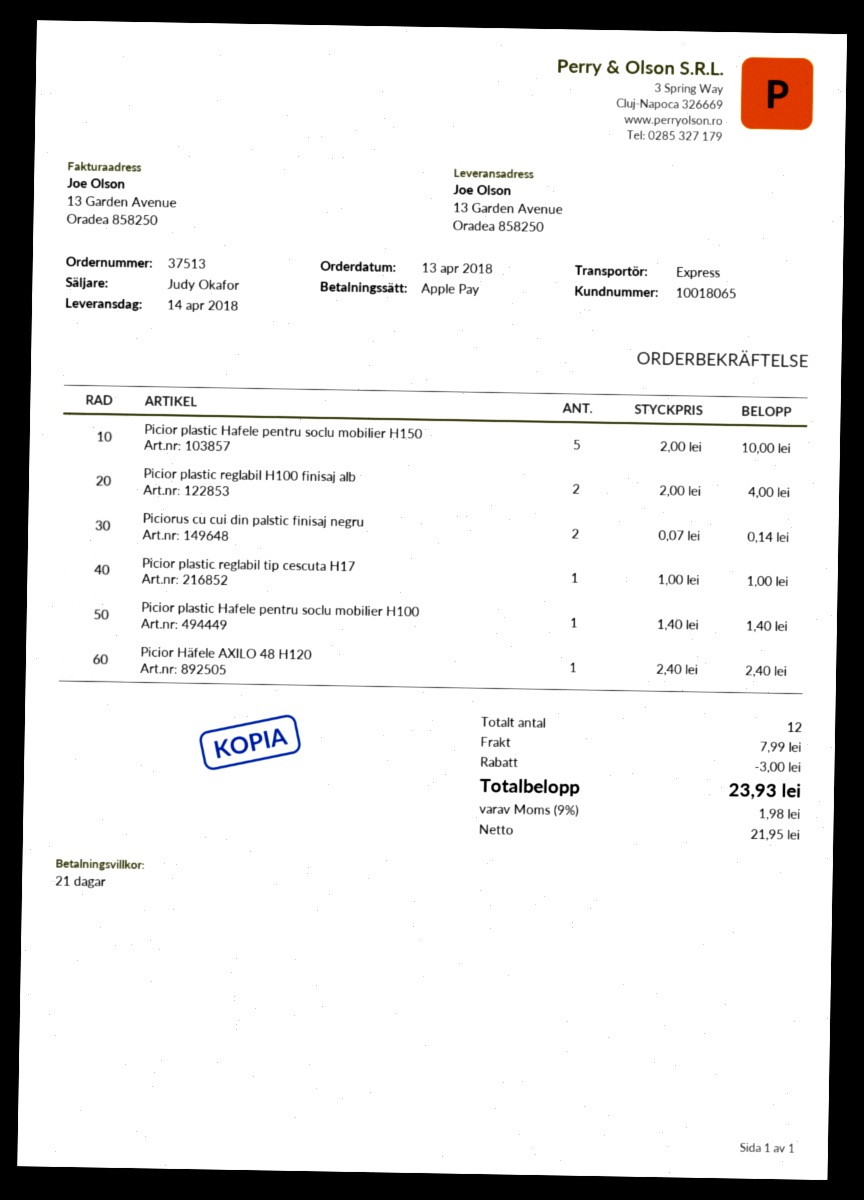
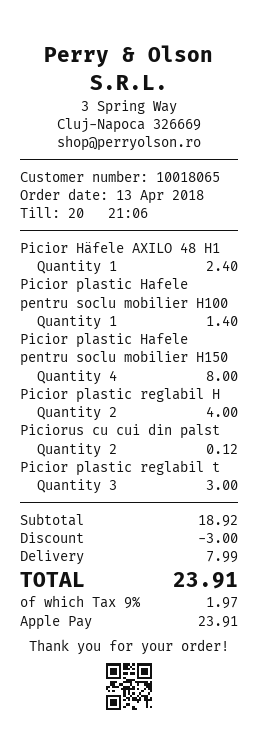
Picior plastic Hafele pentru soclu mobilier H150: 5 for 10.00 -> 4 for 8.00
Piciorus cu cui din palstic finisaj negru: 2 for 0.14 -> 2 for 0.12
Picior plastic reglabil tip cescuta H17: 1 for 1.00 -> 3 for 3.00
tax: 9% = 1.98 -> 9% = 1.97
total: 23.93 -> 23.91

